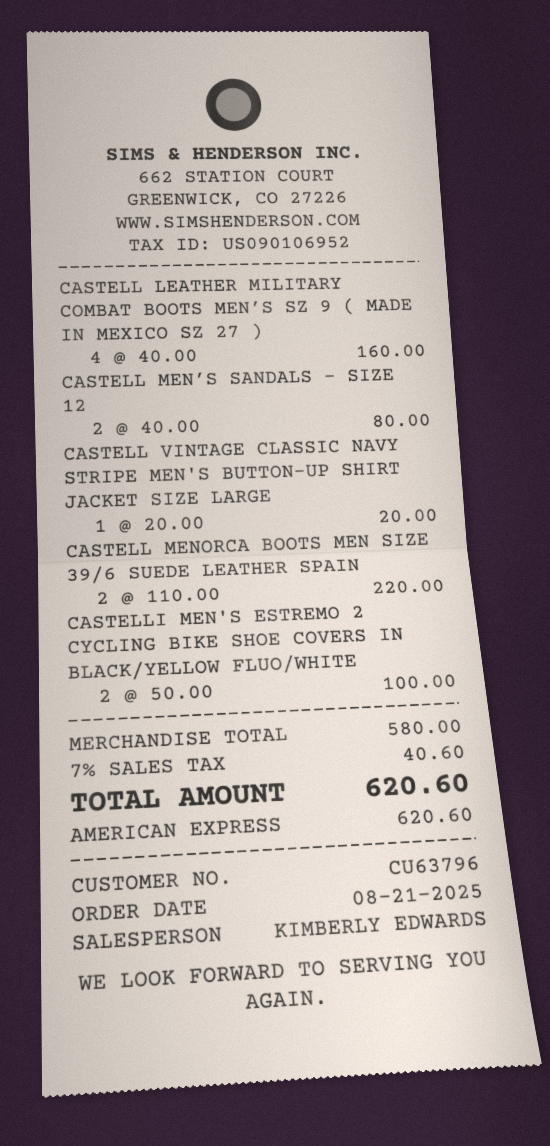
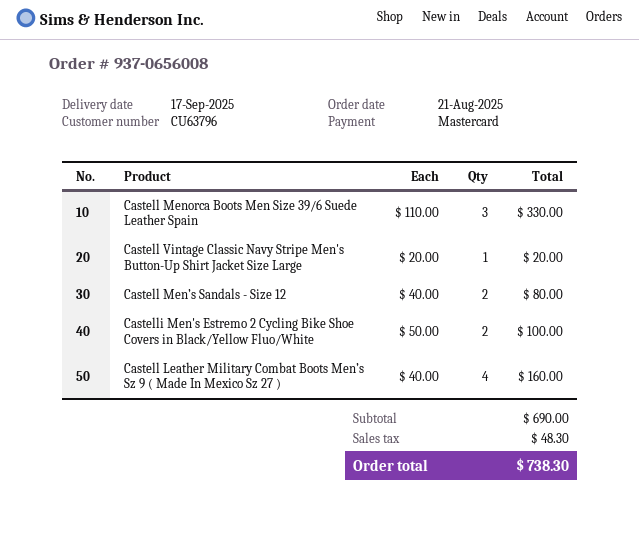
payment method: American Express -> Mastercard
CASTELL MENORCA BOOTS MEN SIZE 39/6 SUEDE LEATHER SPAIN: 2 x 110.00 = 220.00 -> 3 x 110.00 = 330.00
subtotal: 580.00 -> 690.00
tax: 40.60 -> 48.30
total: 620.60 -> 738.30

